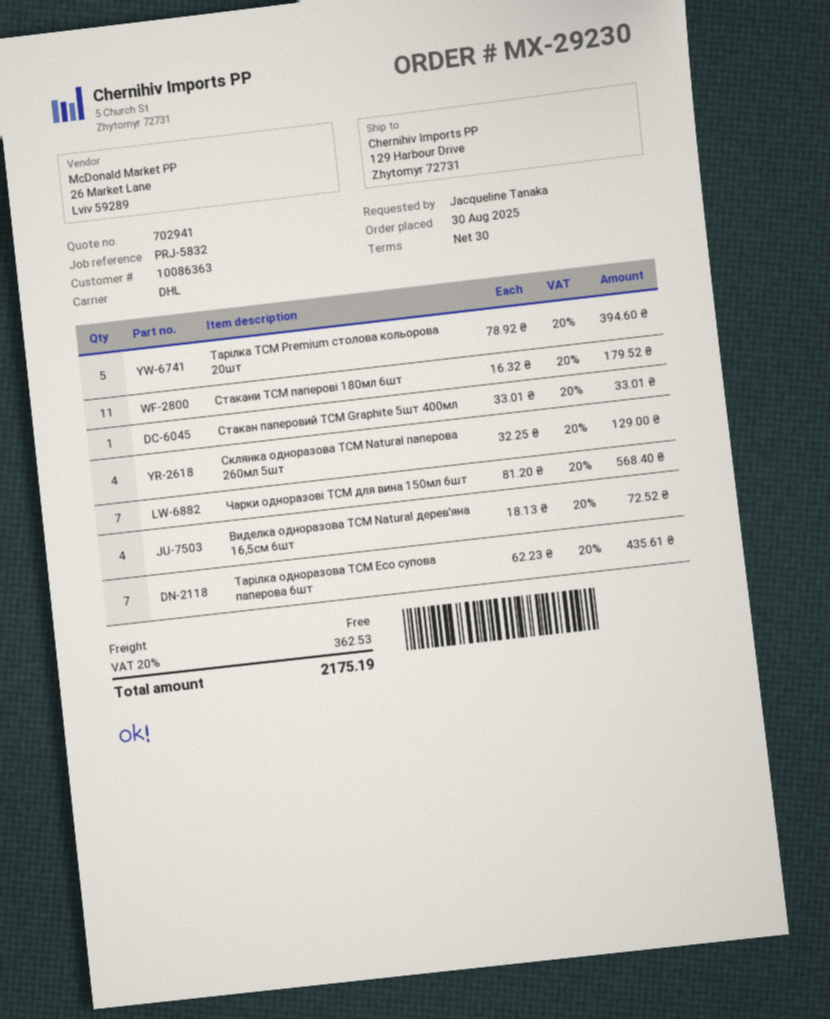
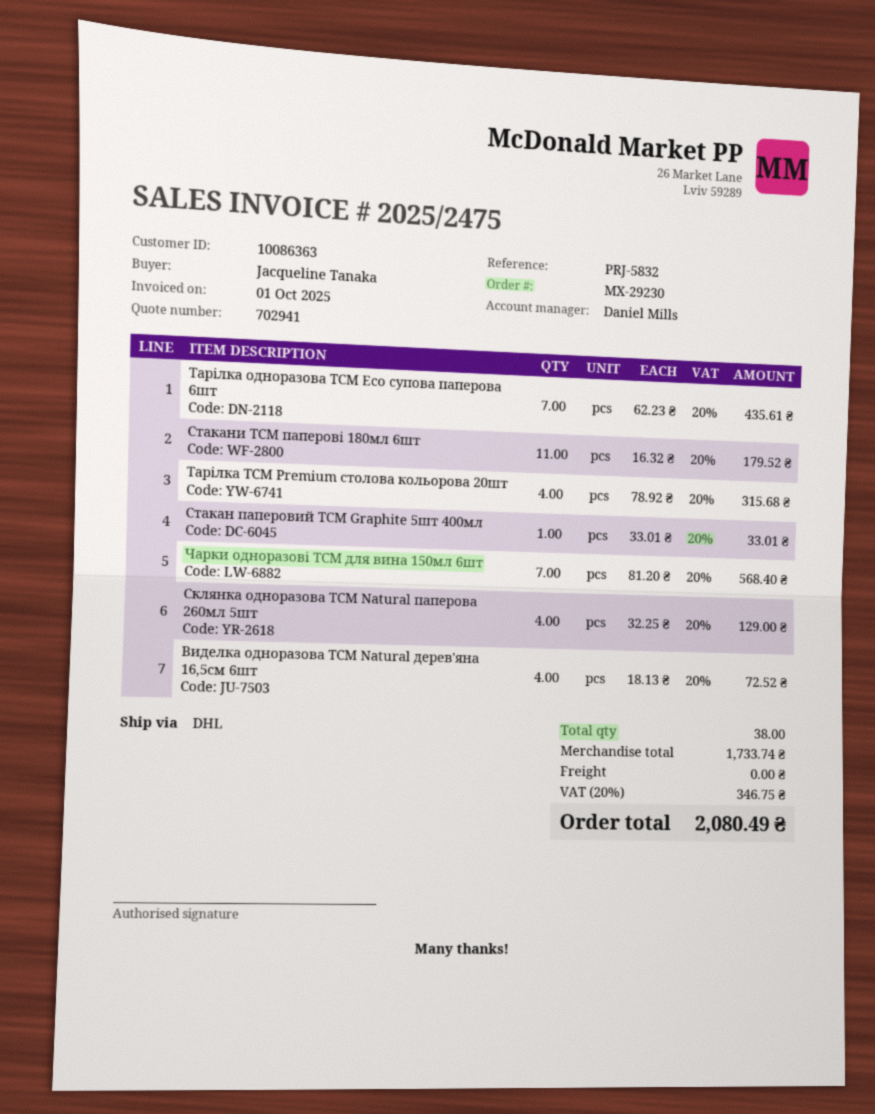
Тарілка ТСМ Premium столова кольорова 20шт: 5 x 78.92 = 394.60 -> 4 x 78.92 = 315.68
tax: 20% = 362.53 -> 20% = 346.75
total: 2175.19 -> 2080.49

